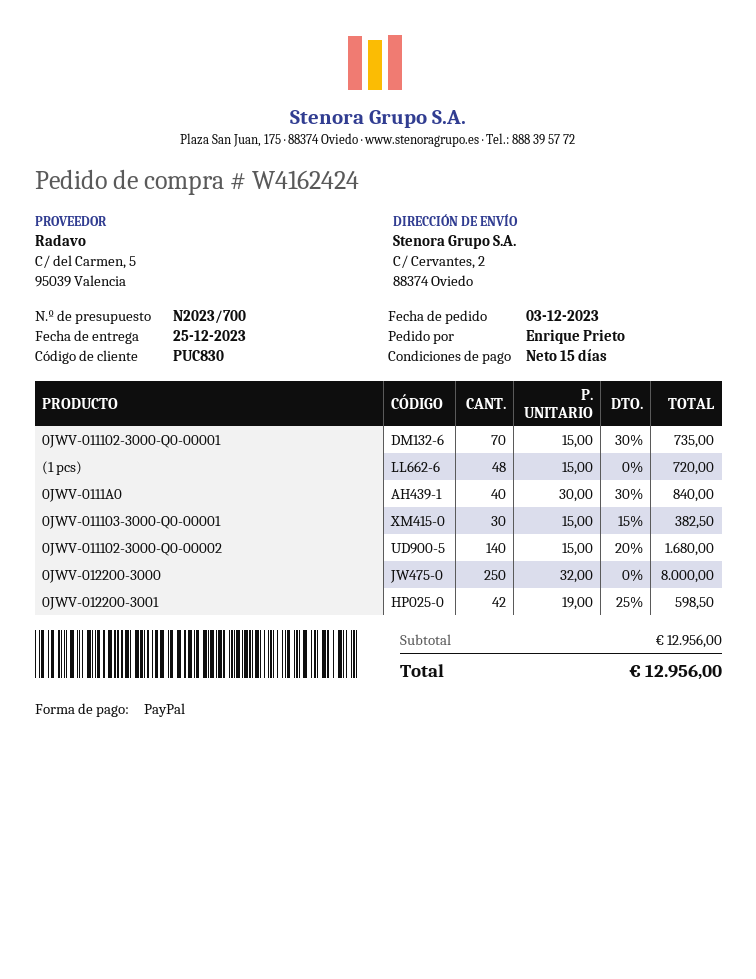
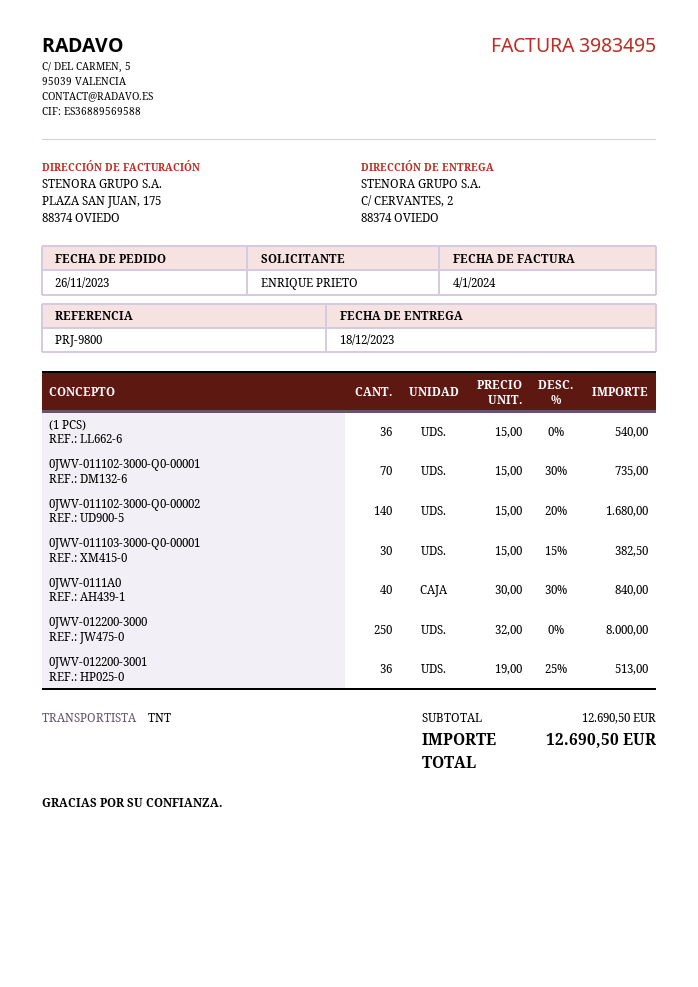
order date: 2023-12-03 -> 2023-11-26
delivery date: 2023-12-25 -> 2023-12-18
(1 pcs): 48 x 15.00 = 720.00 -> 36 x 15.00 = 540.00
0JWV-012200-3001: 42 x 19.00 - 25% = 598.50 -> 36 x 19.00 - 25% = 513.00
subtotal: 12956.00 -> 12690.50
total: 12956.00 -> 12690.50

